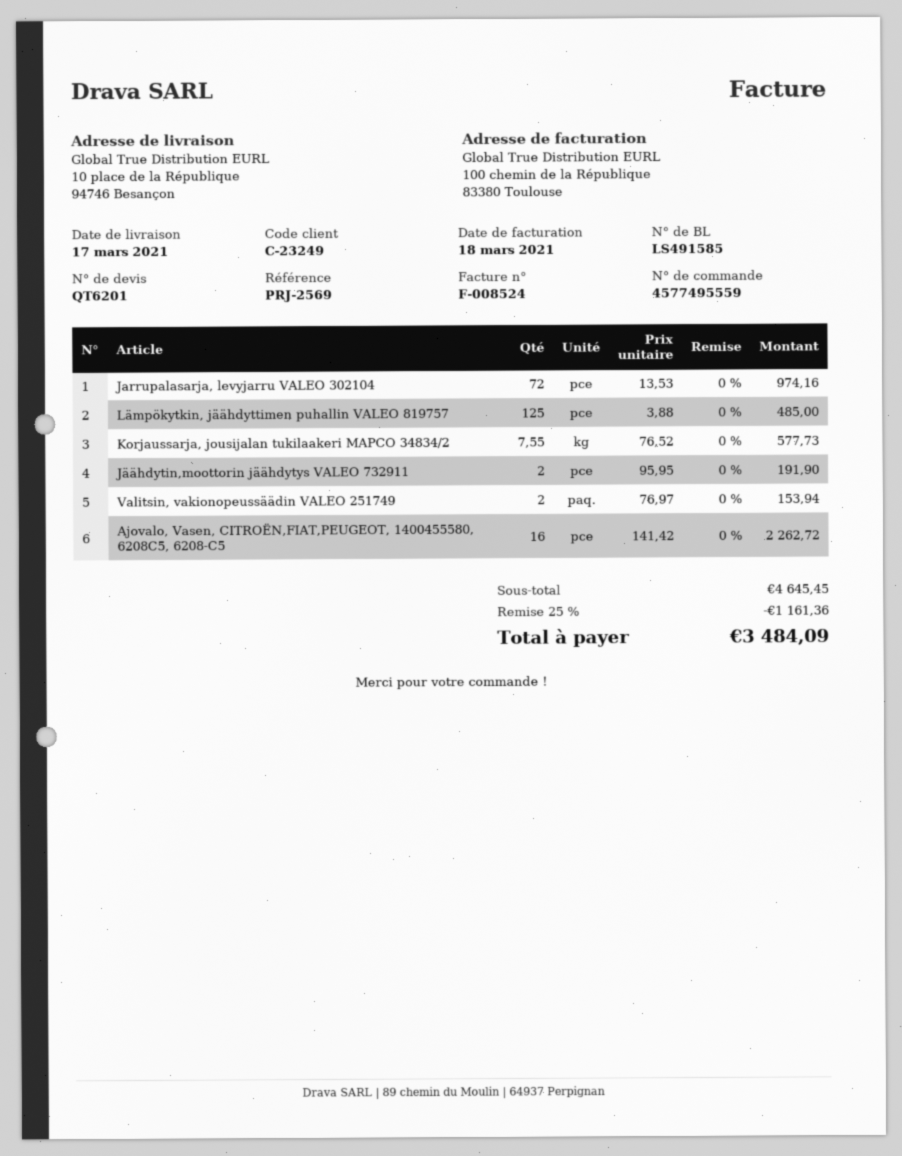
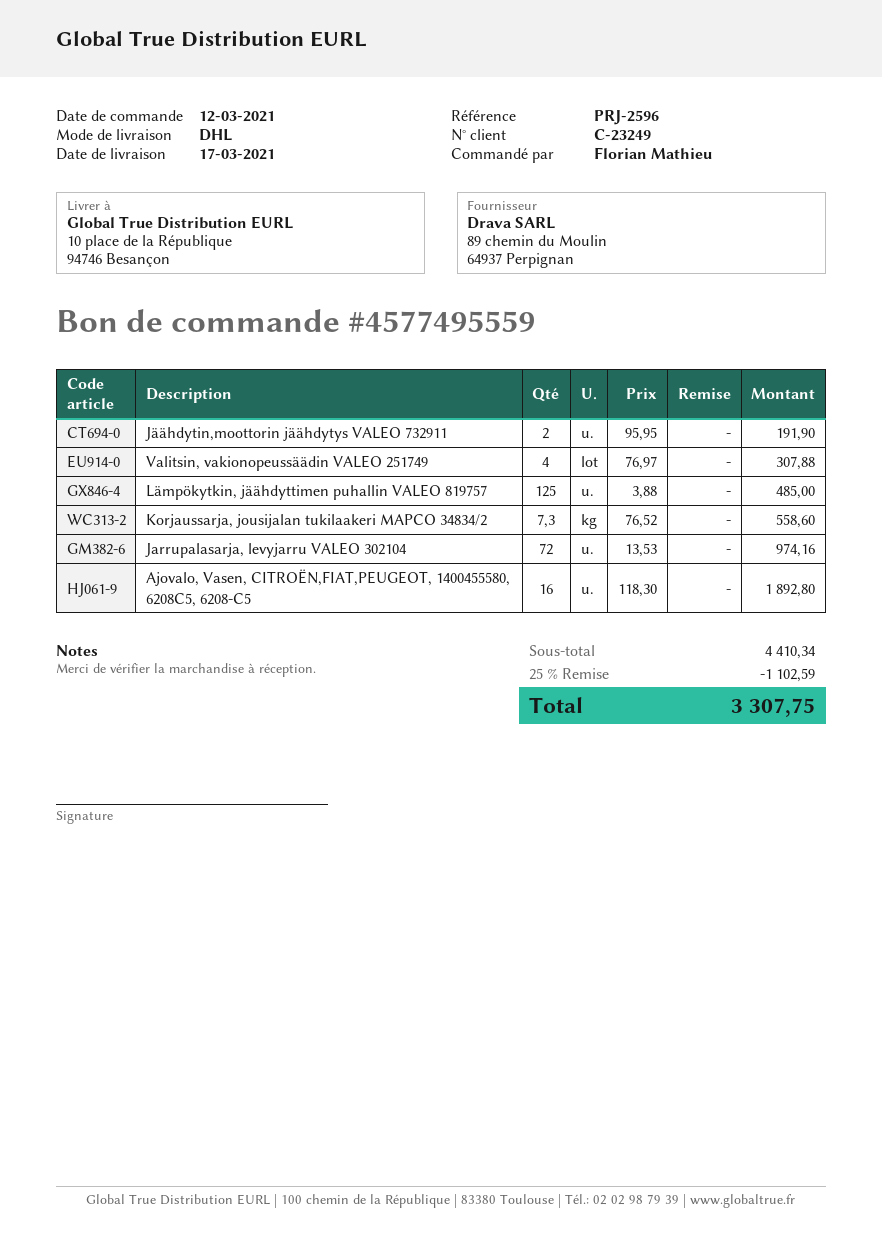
reference: PRJ-2569 -> PRJ-2596
Korjaussarja, jousijalan tukilaakeri MAPCO 34834/2: 7.55 x 76.52 = 577.73 -> 7.3 x 76.52 = 558.60
Valitsin, vakionopeussäädin VALEO 251749: 2 x 76.97 = 153.94 -> 4 x 76.97 = 307.88
Ajovalo, Vasen, CITROËN,FIAT,PEUGEOT, 1400455580, 6208C5, 6208-C5: 16 x 141.42 = 2262.72 -> 16 x 118.30 = 1892.80
subtotal: 4645.45 -> 4410.34
discount: 25% = 1161.36 -> 25% = 1102.59
total: 3484.09 -> 3307.75

